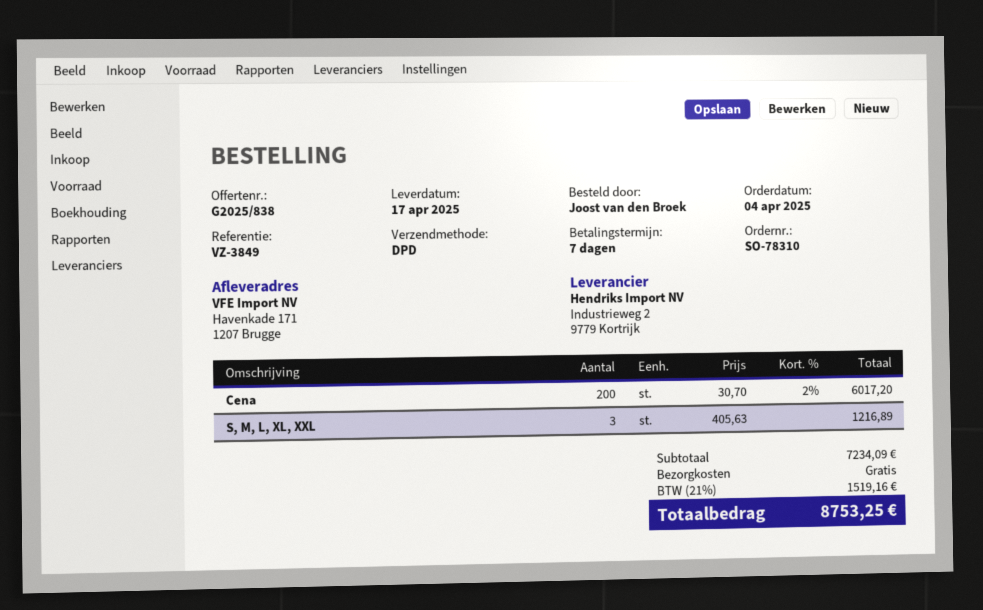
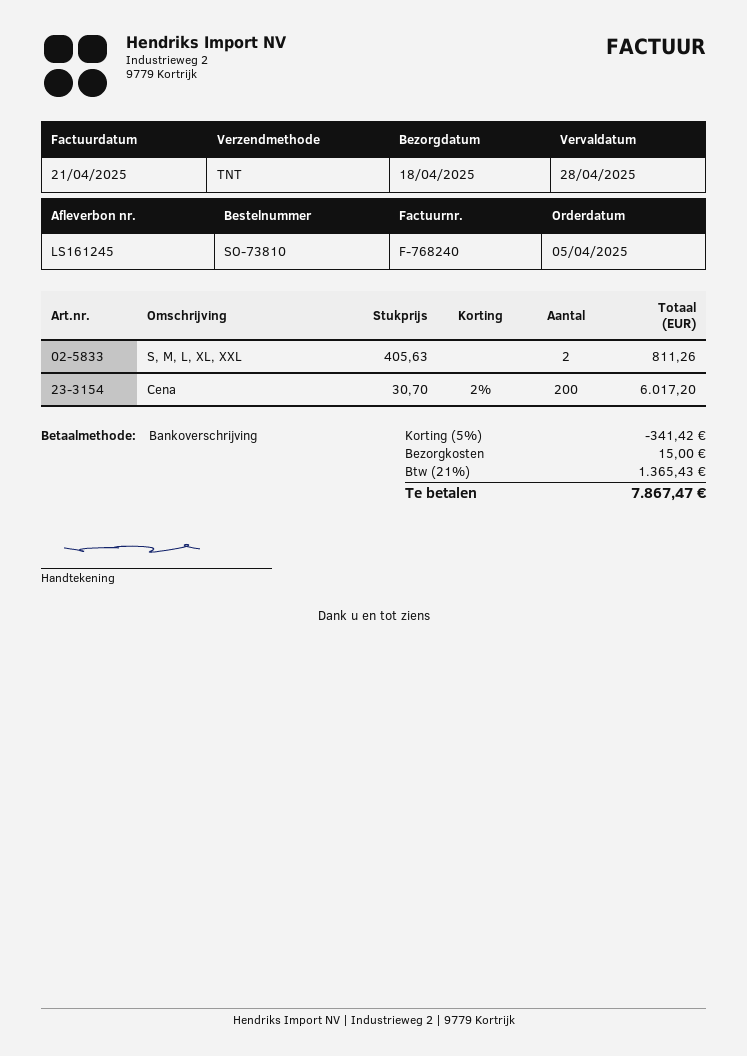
order number: SO-78310 -> SO-73810
order date: 2025-04-04 -> 2025-04-05
delivery date: 2025-04-17 -> 2025-04-18
shipping method: DPD -> TNT
S, M, L, XL, XXL: 3 x 405.63 = 1216.89 -> 2 x 405.63 = 811.26
discount: none -> 5% = 341.42
shipping: 0.00 -> 15.00
tax: 21% = 1519.16 -> 21% = 1365.43
total: 8753.25 -> 7867.47

